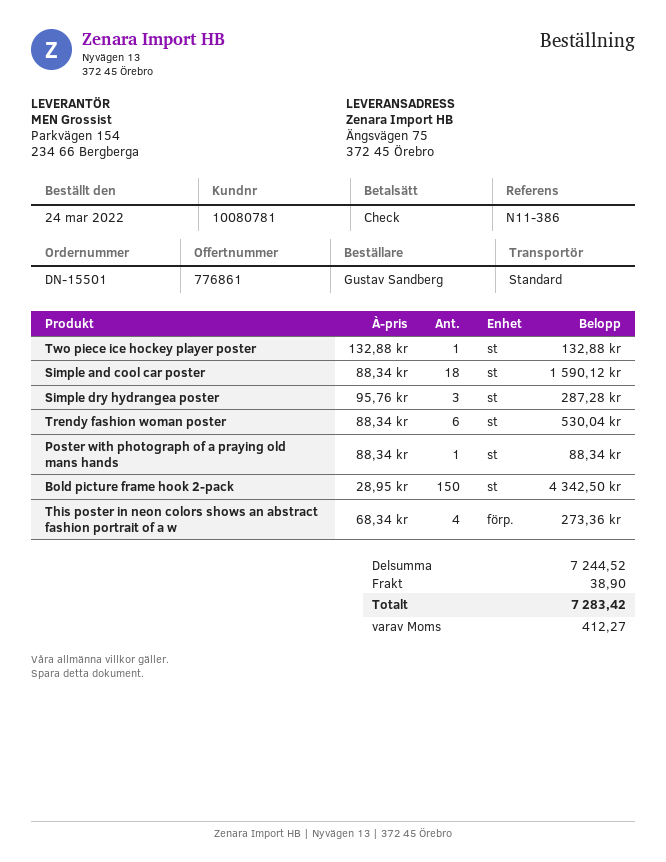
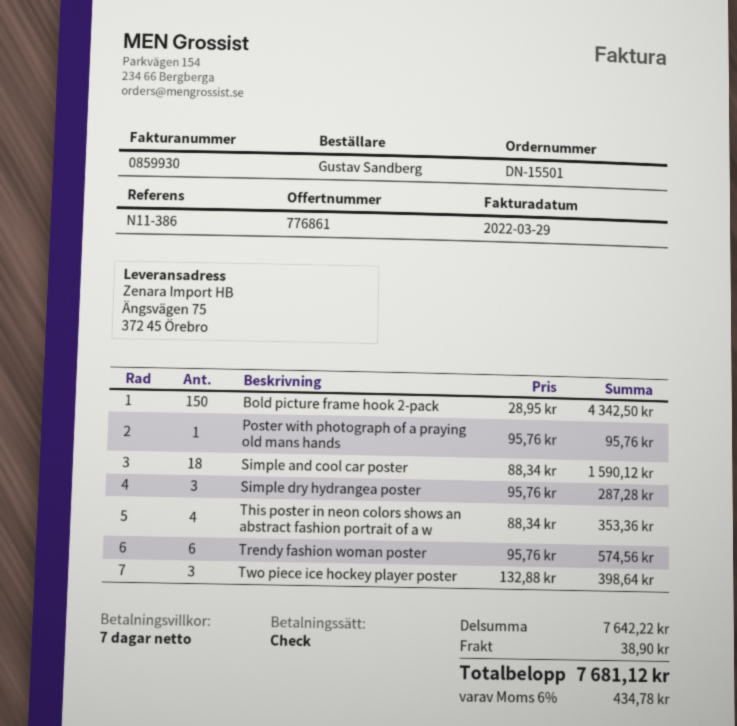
Two piece ice hockey player poster: 1 x 132.88 = 132.88 -> 3 x 132.88 = 398.64
Trendy fashion woman poster: 6 x 88.34 = 530.04 -> 6 x 95.76 = 574.56
Poster with photograph of a praying old mans hands: 1 x 88.34 = 88.34 -> 1 x 95.76 = 95.76
This poster in neon colors shows an abstract fashion portrait of a w: 4 x 68.34 = 273.36 -> 4 x 88.34 = 353.36
subtotal: 7244.52 -> 7642.22
tax: 412.27 -> 434.78
total: 7283.42 -> 7681.12

